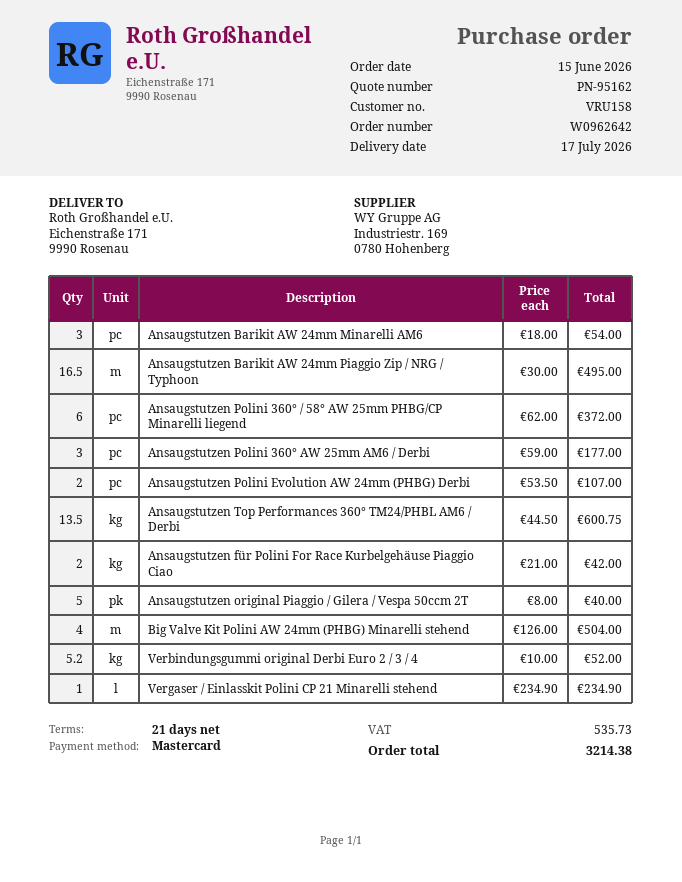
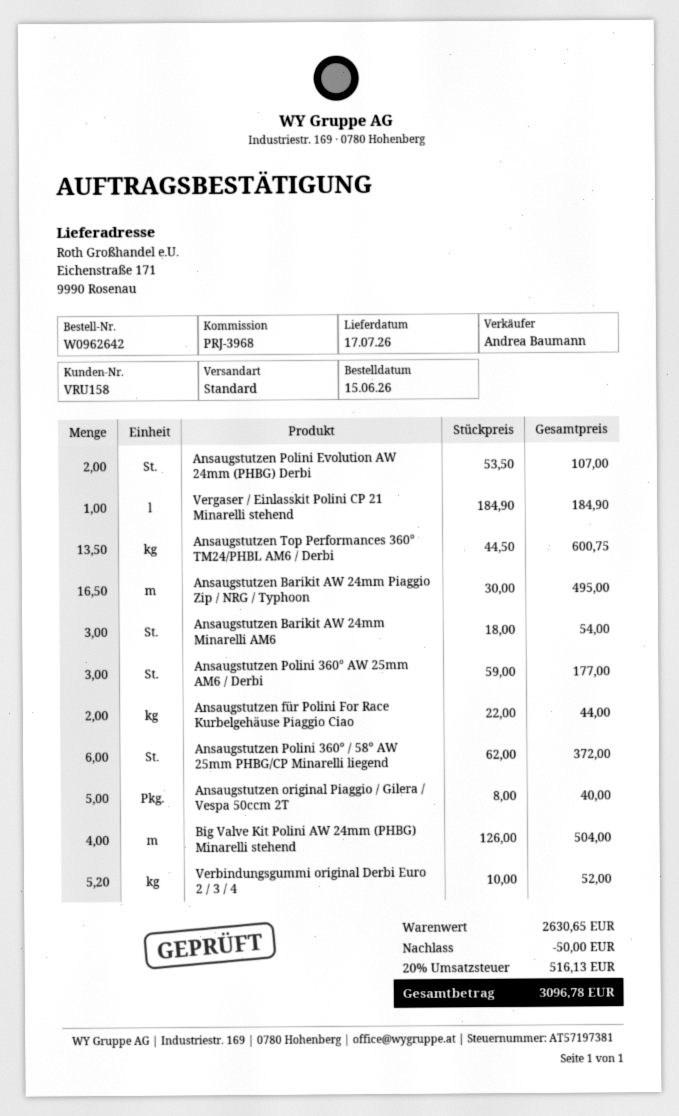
Ansaugstutzen für Polini For Race Kurbelgehäuse Piaggio Ciao: 2 x 21.00 = 42.00 -> 2 x 22.00 = 44.00
Vergaser / Einlasskit Polini CP 21 Minarelli stehend: 1 x 234.90 = 234.90 -> 1 x 184.90 = 184.90
discount: none -> 50.00
tax: 535.73 -> 516.13
total: 3214.38 -> 3096.78

